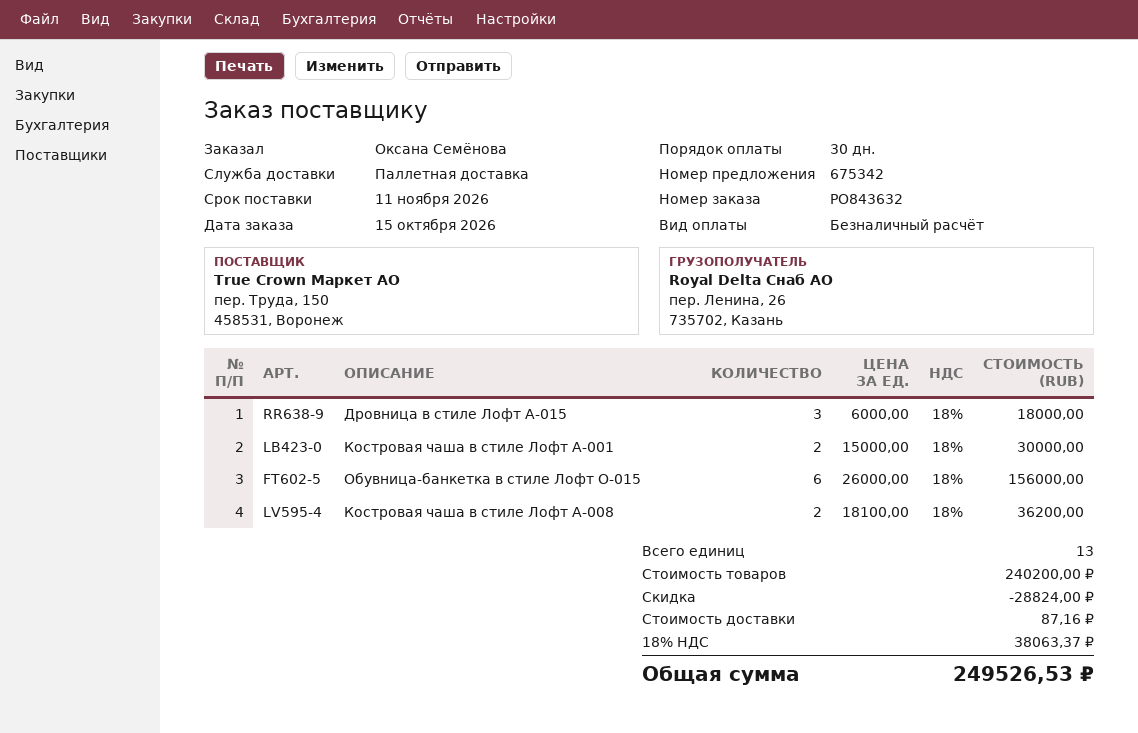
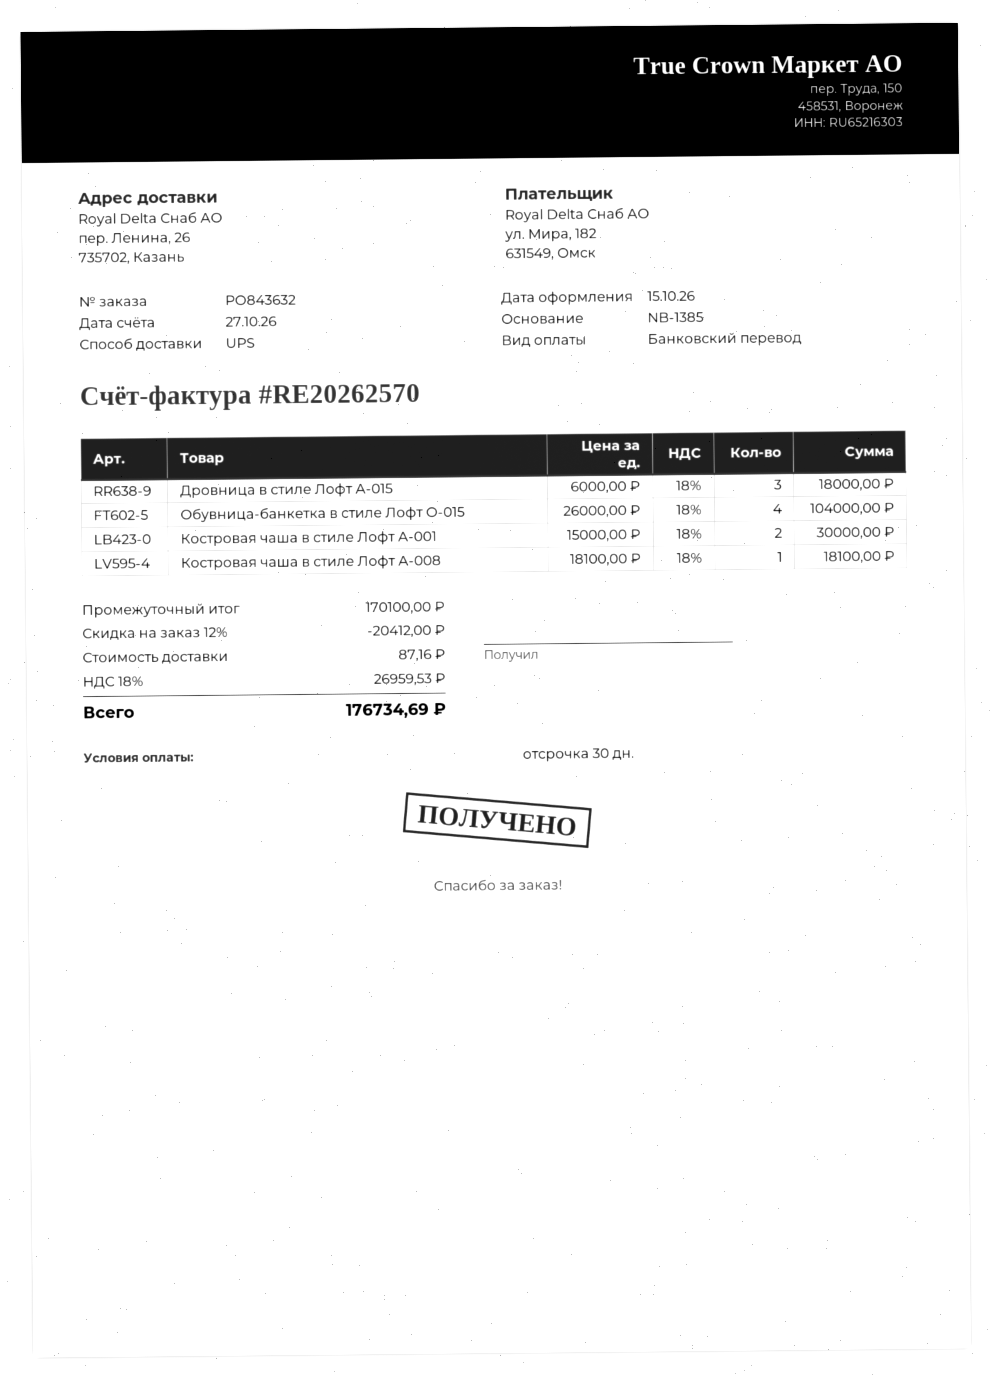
shipping method: pallet freight -> UPS
Обувница-банкетка в стиле Лофт О-015: 6 x 26000.00 = 156000.00 -> 4 x 26000.00 = 104000.00
Костровая чаша в стиле Лофт А-008: 2 x 18100.00 = 36200.00 -> 1 x 18100.00 = 18100.00
subtotal: 240200.00 -> 170100.00
discount: 28824.00 -> 20412.00
tax: 18% = 38063.37 -> 18% = 26959.53
total: 249526.53 -> 176734.69

